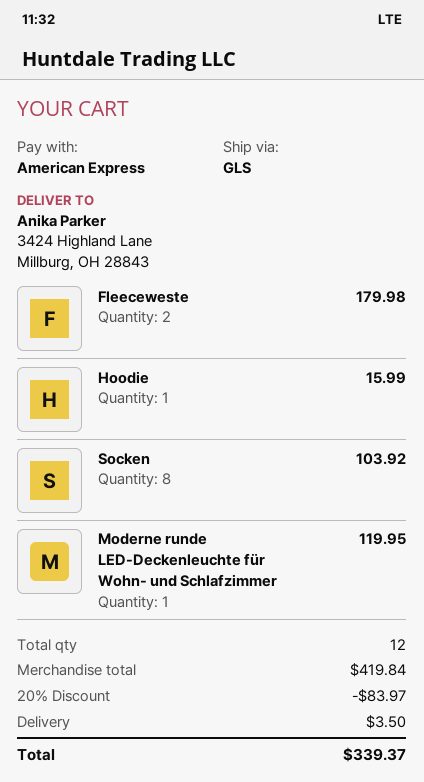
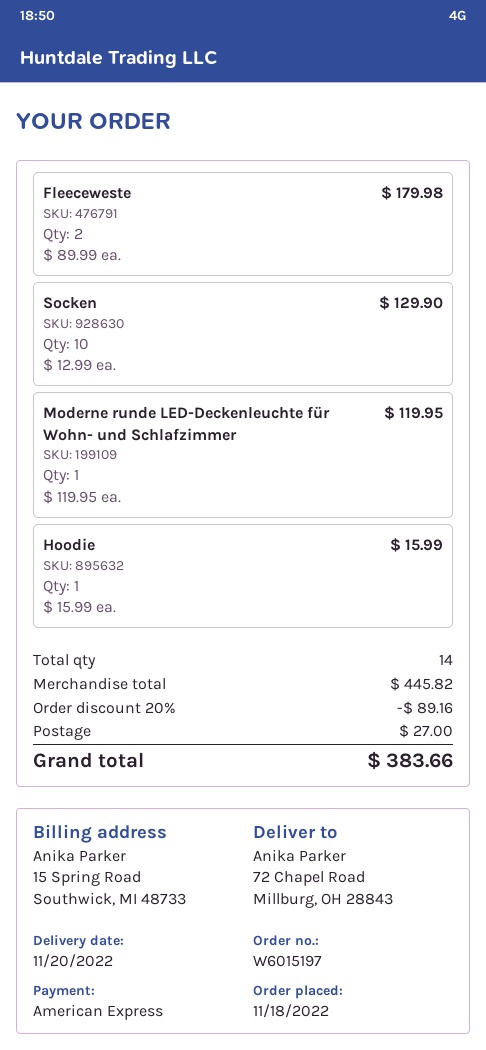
ship to: 3424 Highland Lane, Millburg, OH 28843 -> 72 Chapel Road, Millburg, OH 28843
Socken: 8 for 103.92 -> 10 for 129.90
total quantity: 12 -> 14
subtotal: 419.84 -> 445.82
discount: 20% = 83.97 -> 20% = 89.16
shipping: 3.50 -> 27.00
total: 339.37 -> 383.66

